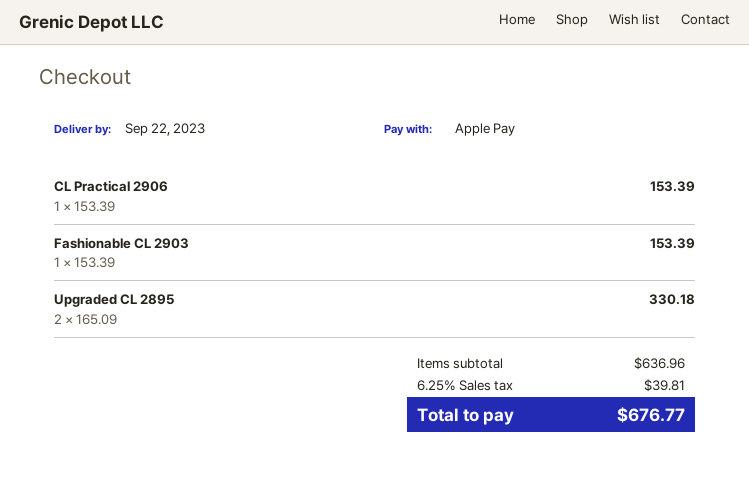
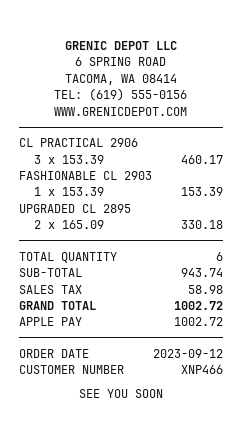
CL Practical 2906: 1 x 153.39 = 153.39 -> 3 x 153.39 = 460.17
subtotal: 636.96 -> 943.74
tax: 39.81 -> 58.98
total: 676.77 -> 1002.72

